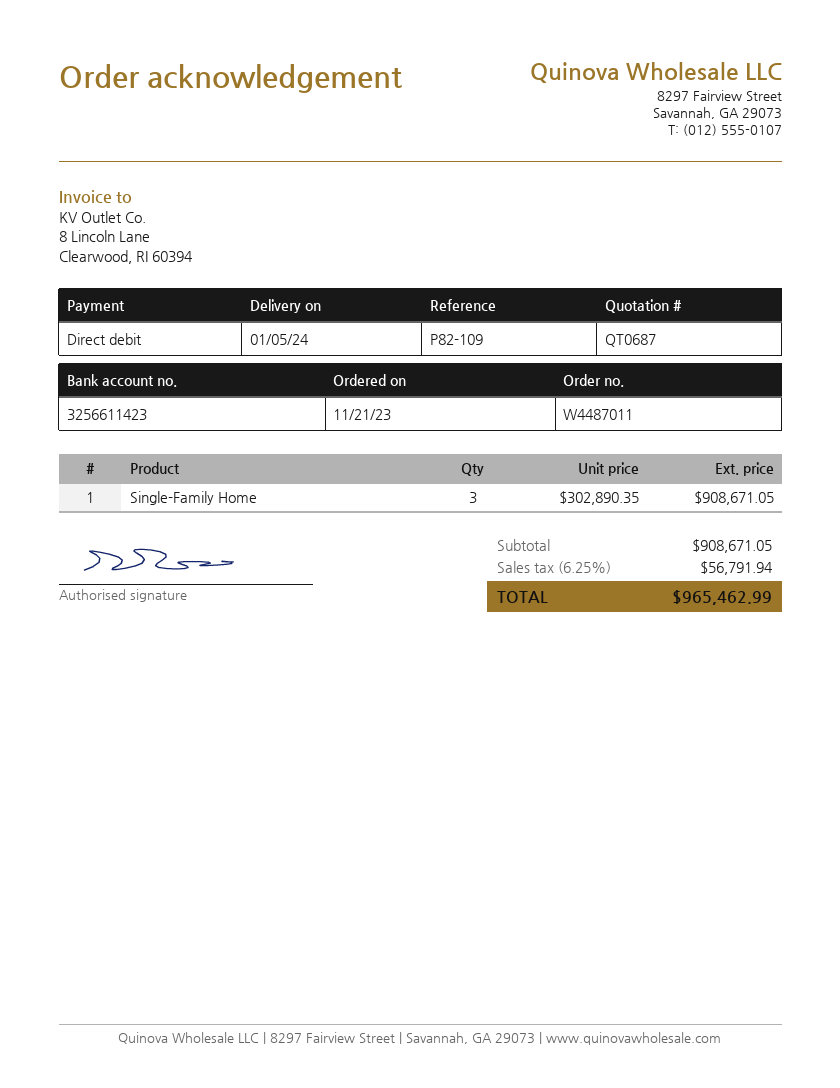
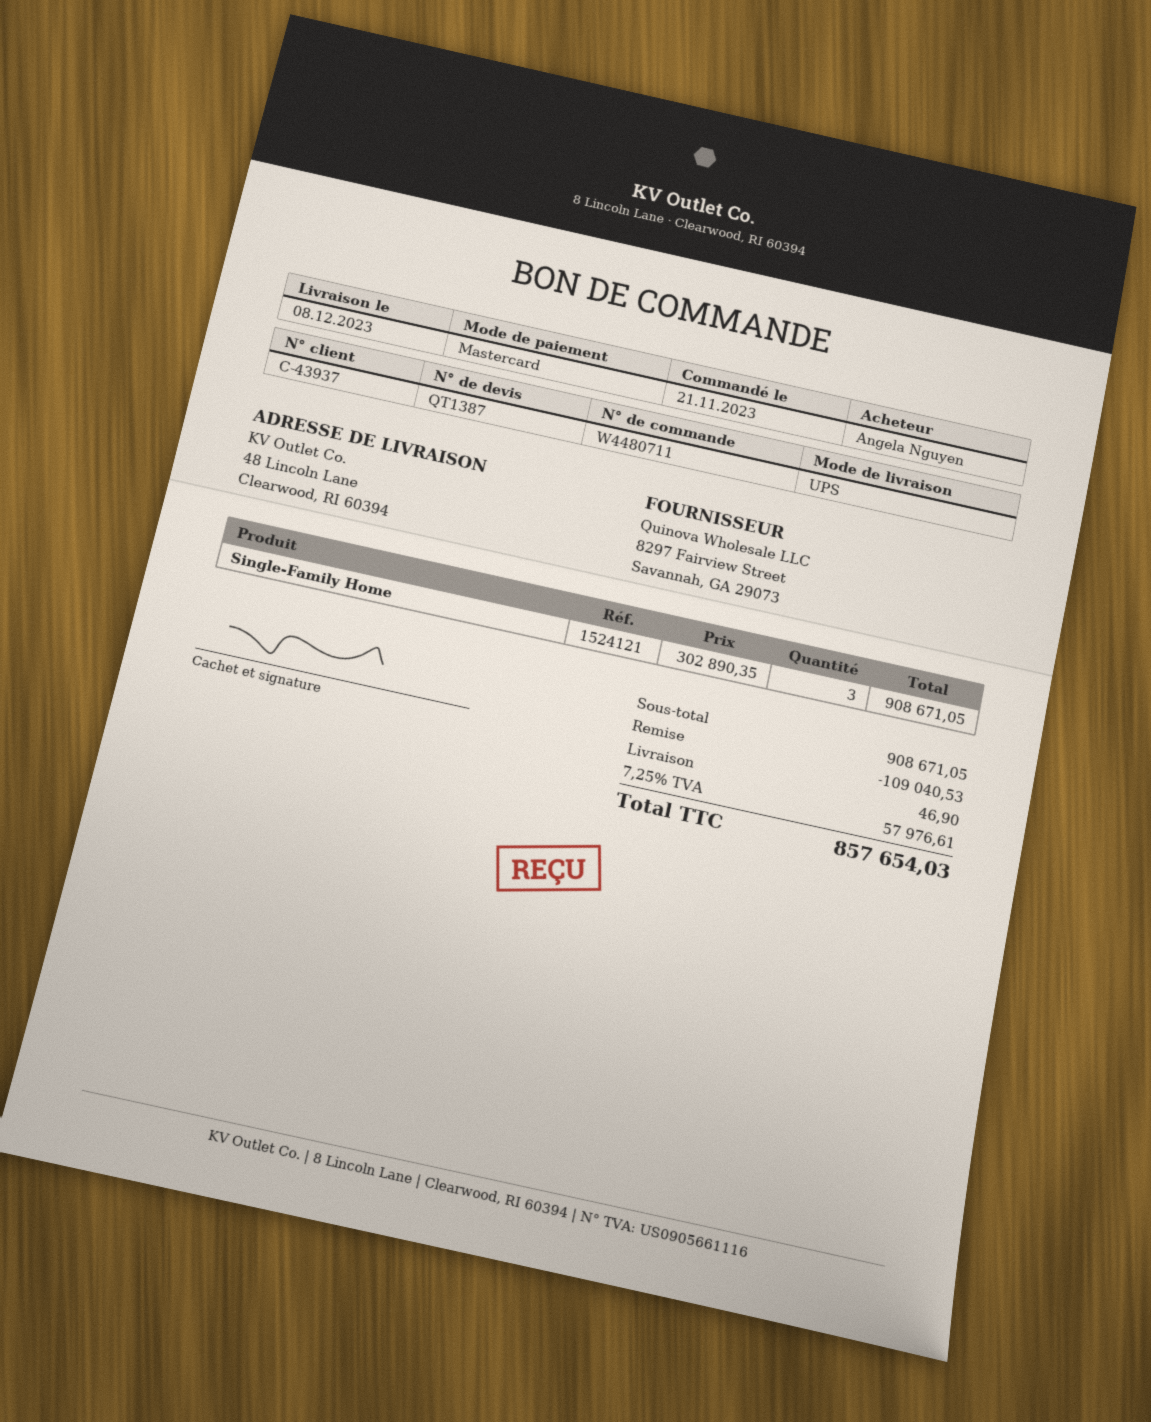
quote number: QT0687 -> QT1387
order number: W4487011 -> W4480711
delivery date: 2024-01-05 -> 2023-12-08
payment method: direct debit -> Mastercard
discount: none -> 109040.53
shipping: none -> 46.90
tax: 6.25% = 56791.94 -> 7.25% = 57976.61
total: 965462.99 -> 857654.03

